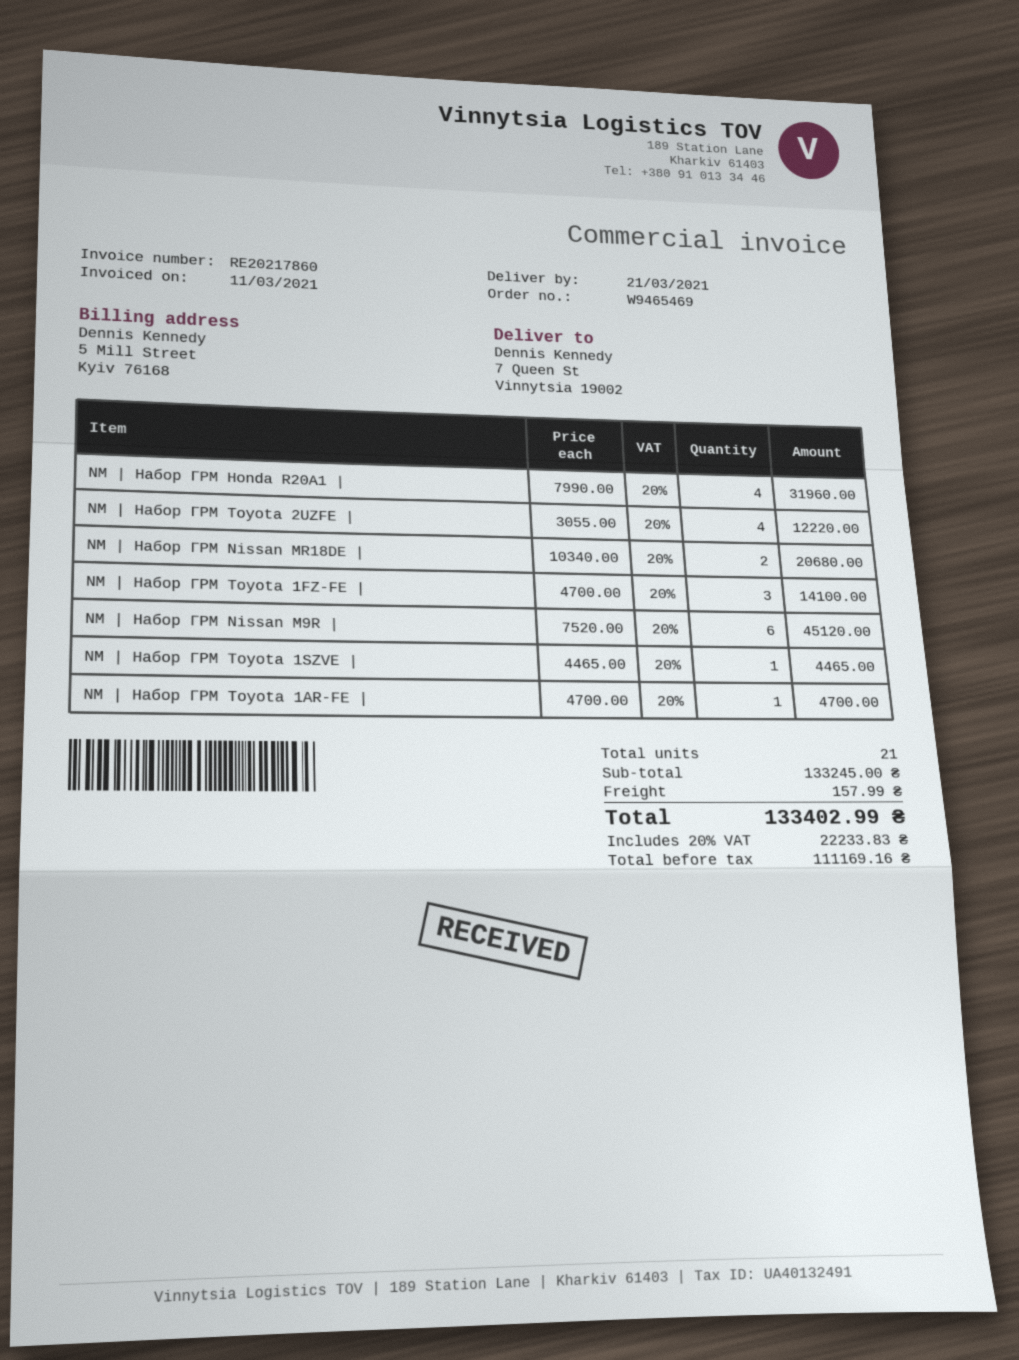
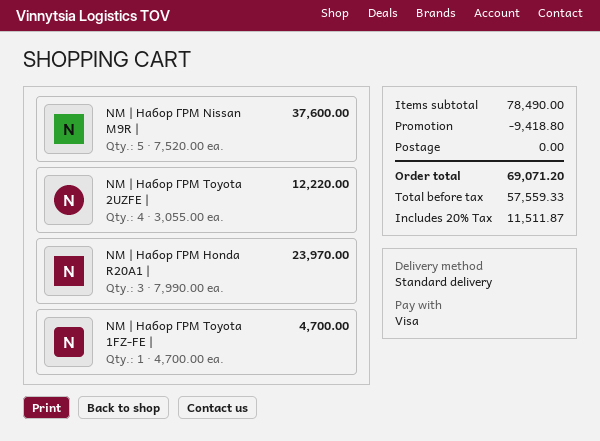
NM | Набор ГРМ Honda R20A1 |: 4 x 7990.00 = 31960.00 -> 3 x 7990.00 = 23970.00
NM | Набор ГРМ Nissan MR18DE |: 2 x 10340.00 = 20680.00 -> none
NM | Набор ГРМ Toyota 1FZ-FE |: 3 x 4700.00 = 14100.00 -> 1 x 4700.00 = 4700.00
NM | Набор ГРМ Nissan M9R |: 6 x 7520.00 = 45120.00 -> 5 x 7520.00 = 37600.00
NM | Набор ГРМ Toyota 1SZVE |: 1 x 4465.00 = 4465.00 -> none
NM | Набор ГРМ Toyota 1AR-FE |: 1 x 4700.00 = 4700.00 -> none
subtotal: 133245.00 -> 78490.00
discount: none -> 9418.80
shipping: 157.99 -> 0.00
net: 111169.16 -> 57559.33
tax: 20% = 22233.83 -> 20% = 11511.87
total: 133402.99 -> 69071.20

